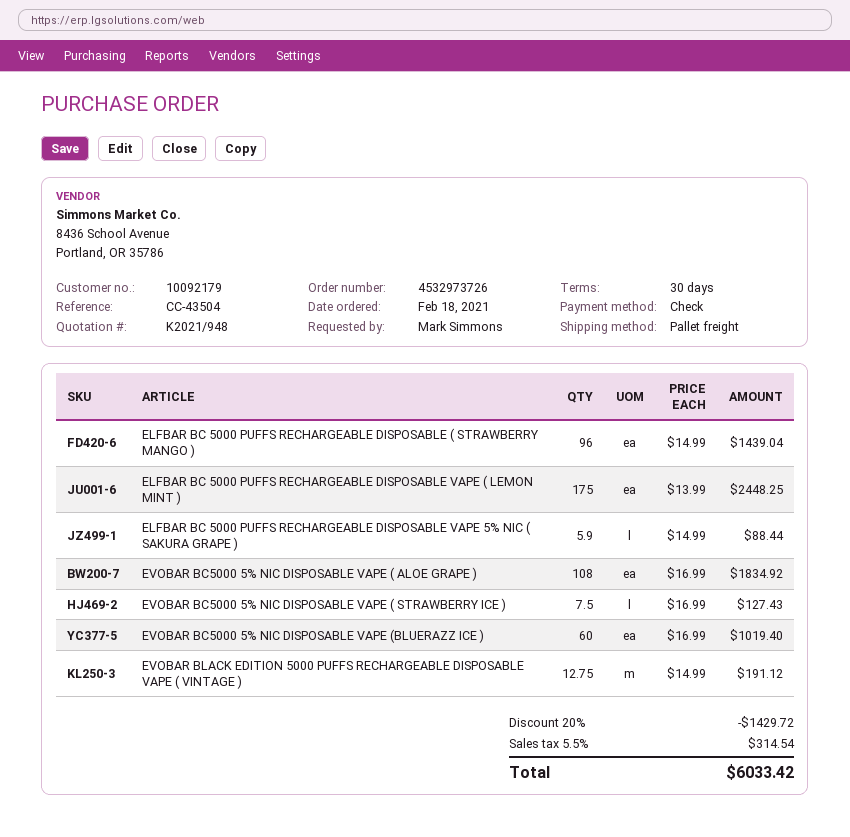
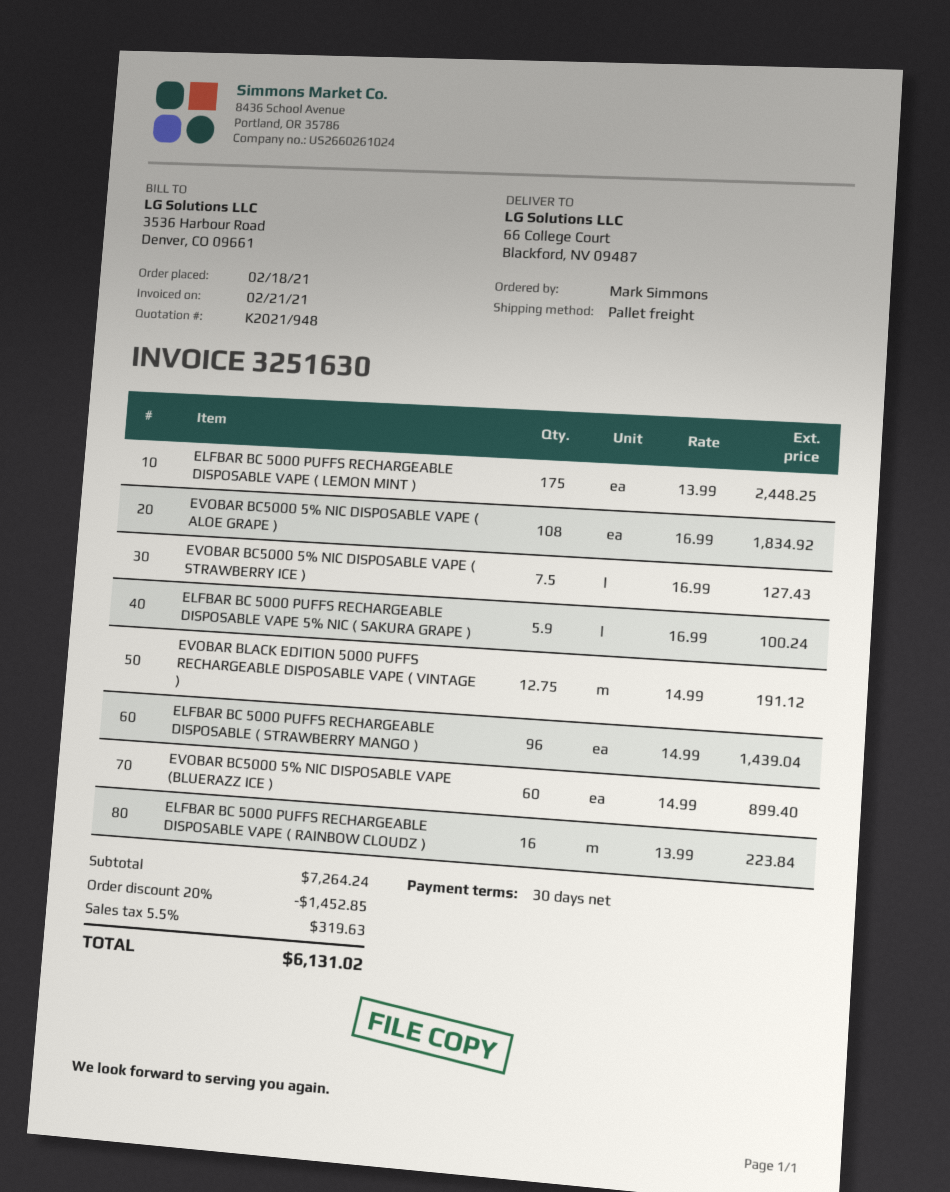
ELFBAR BC 5000 PUFFS RECHARGEABLE DISPOSABLE VAPE 5% NIC ( SAKURA GRAPE ): 5.9 x 14.99 = 88.44 -> 5.9 x 16.99 = 100.24
EVOBAR BC5000 5% NIC DISPOSABLE VAPE (BLUERAZZ ICE ): 60 x 16.99 = 1019.40 -> 60 x 14.99 = 899.40
ELFBAR BC 5000 PUFFS RECHARGEABLE DISPOSABLE VAPE ( RAINBOW CLOUDZ ): none -> 16 x 13.99 = 223.84
discount: 20% = 1429.72 -> 20% = 1452.85
tax: 5.5% = 314.54 -> 5.5% = 319.63
total: 6033.42 -> 6131.02

